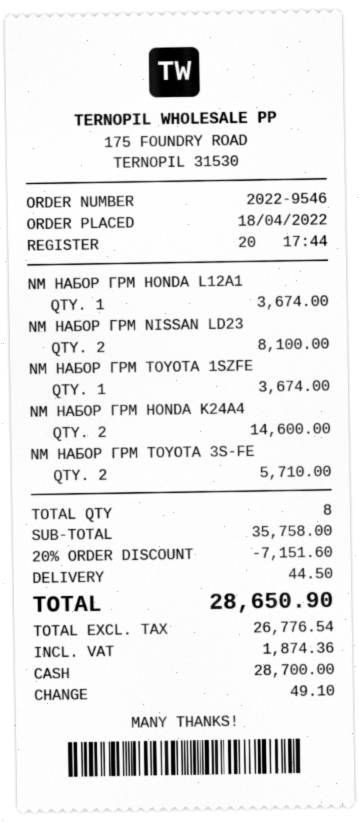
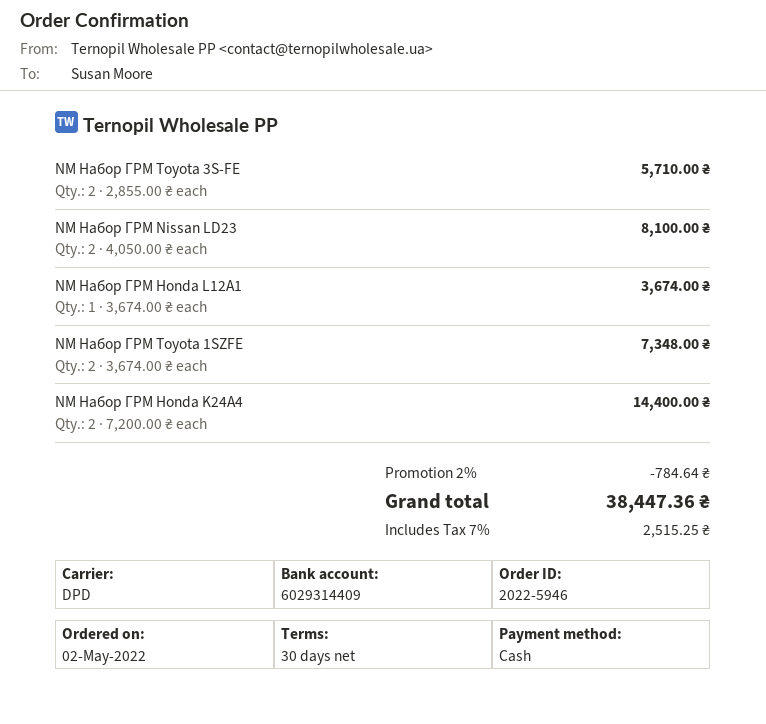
order number: 2022-9546 -> 2022-5946
order date: 2022-04-18 -> 2022-05-02
NM НАБОР ГРМ TOYOTA 1SZFE: 1 for 3674.00 -> 2 for 7348.00
NM НАБОР ГРМ HONDA K24A4: 2 for 14600.00 -> 2 for 14400.00
discount: 20% = 7151.60 -> 2% = 784.64
shipping: 44.50 -> none
tax: 1874.36 -> 2515.25
total: 28650.90 -> 38447.36

